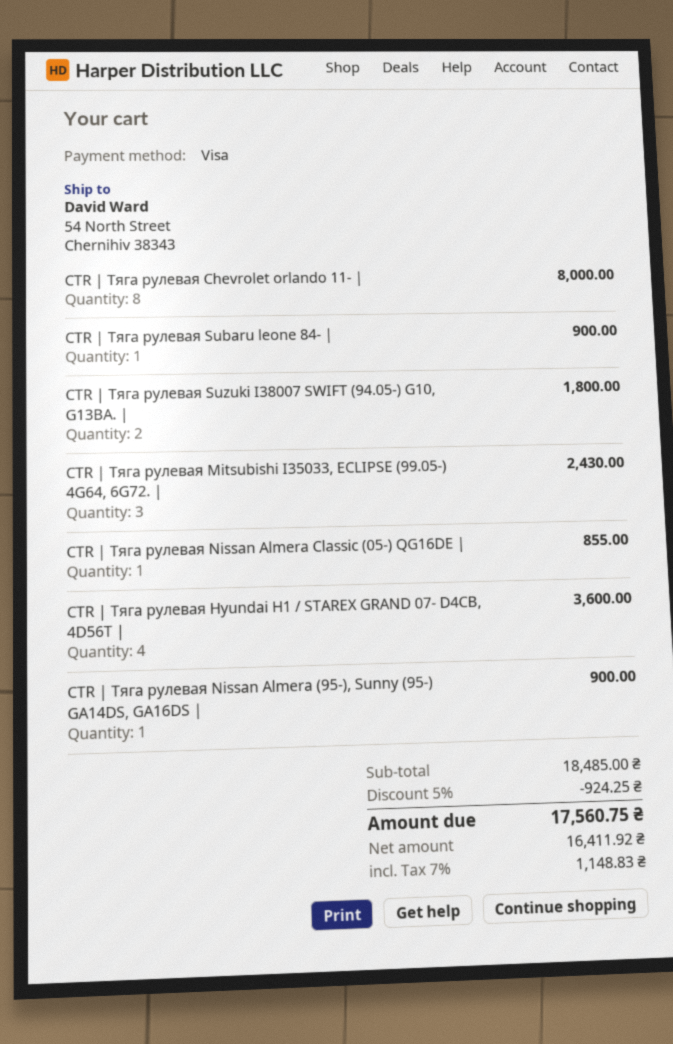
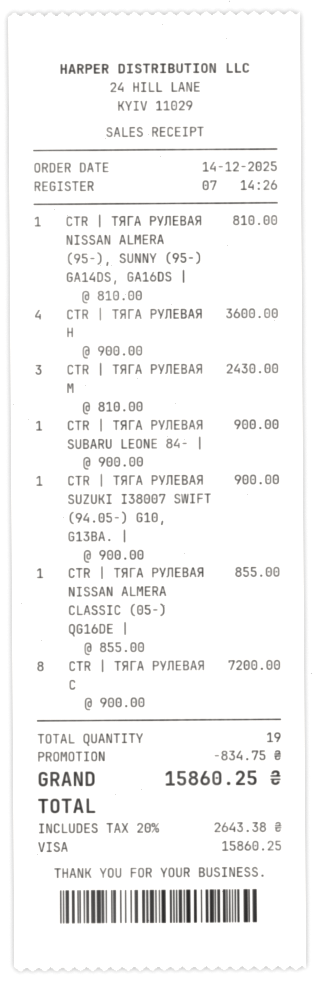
CTR | Тяга рулевая Chevrolet orlando 11- |: 8 for 8000.00 -> 8 for 7200.00
CTR | Тяга рулевая Suzuki I38007 SWIFT (94.05-) G10, G13BA. |: 2 for 1800.00 -> 1 for 900.00
CTR | Тяга рулевая Nissan Almera (95-), Sunny (95-) GA14DS, GA16DS |: 1 for 900.00 -> 1 for 810.00
discount: 924.25 -> 834.75
tax: 7% = 1148.83 -> 20% = 2643.38
total: 17560.75 -> 15860.25

